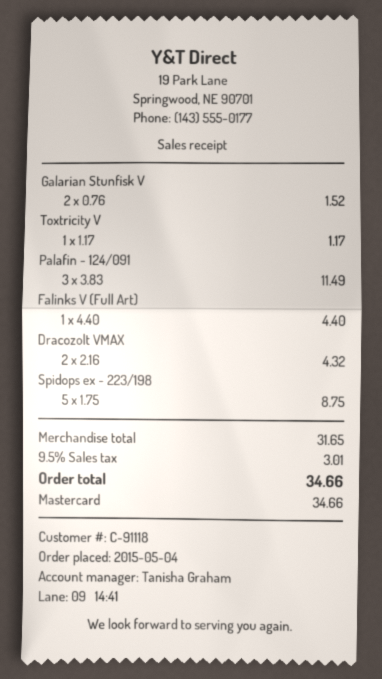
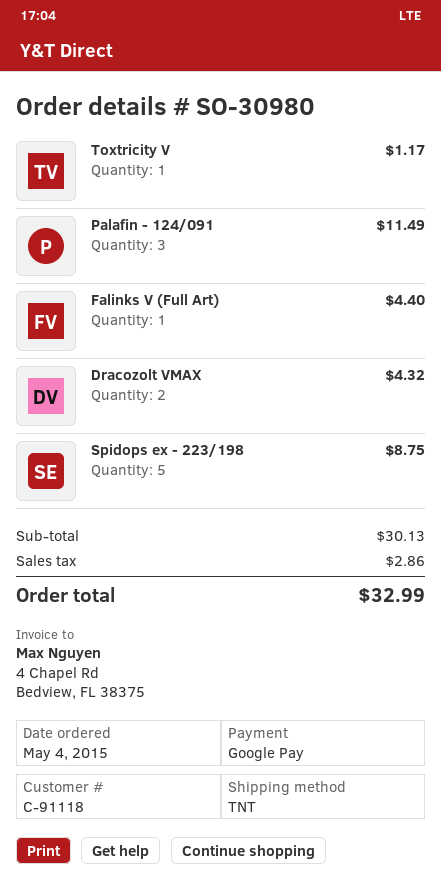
payment method: Mastercard -> Google Pay
Galarian Stunfisk V: 2 for 1.52 -> none
subtotal: 31.65 -> 30.13
tax: 3.01 -> 2.86
total: 34.66 -> 32.99

